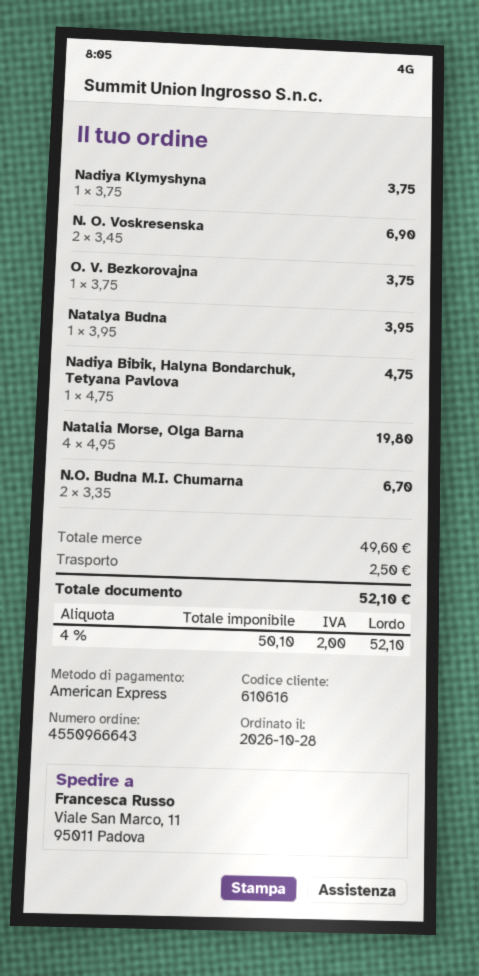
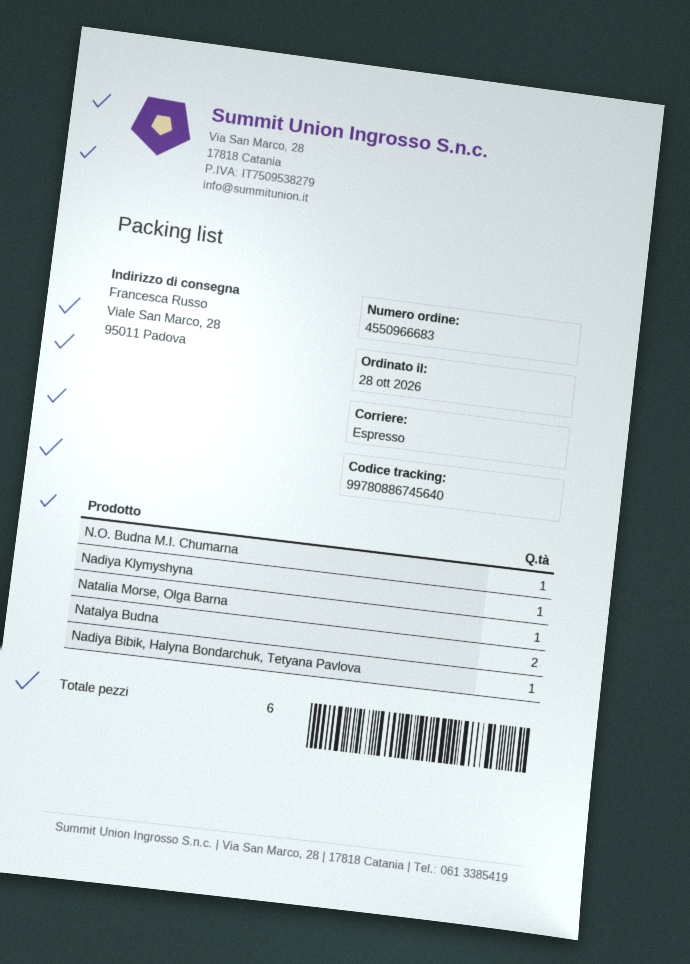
order number: 4550966643 -> 4550966683
ship to: Viale San Marco, 11, 95011 Padova -> Viale San Marco, 28, 95011 Padova
N. O. Voskresenska: 2 -> none
O. V. Bezkorovajna: 1 -> none
Natalya Budna: 1 -> 2
Natalia Morse, Olga Barna: 4 -> 1
N.O. Budna M.I. Chumarna: 2 -> 1

